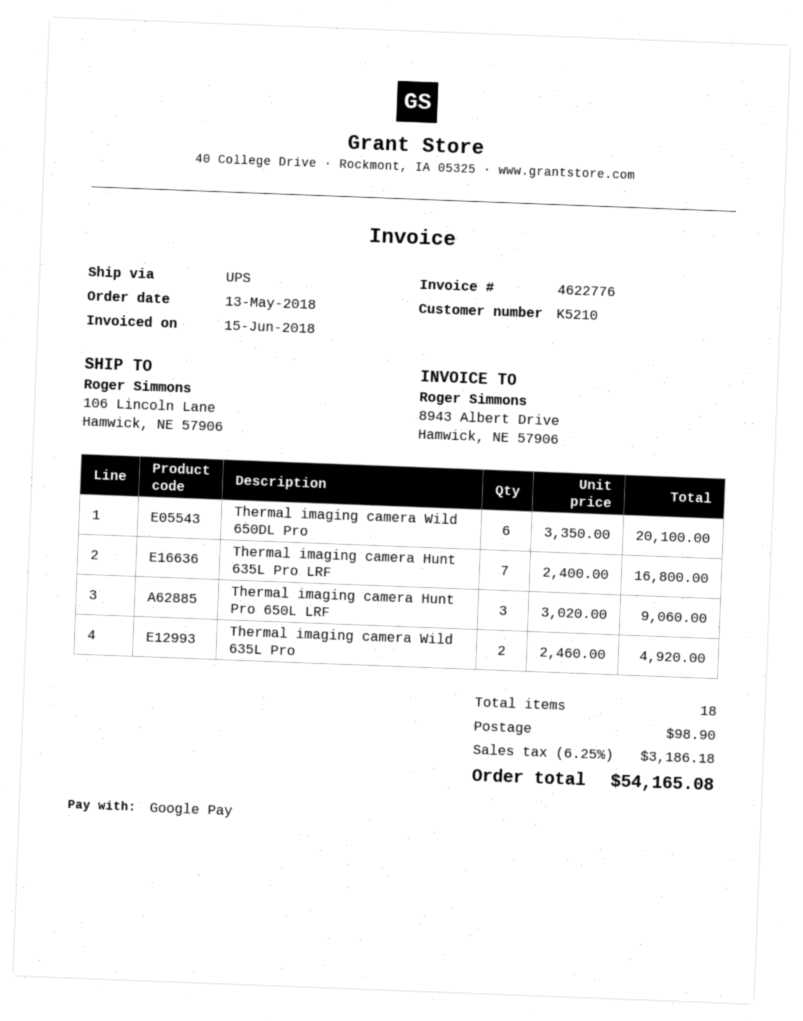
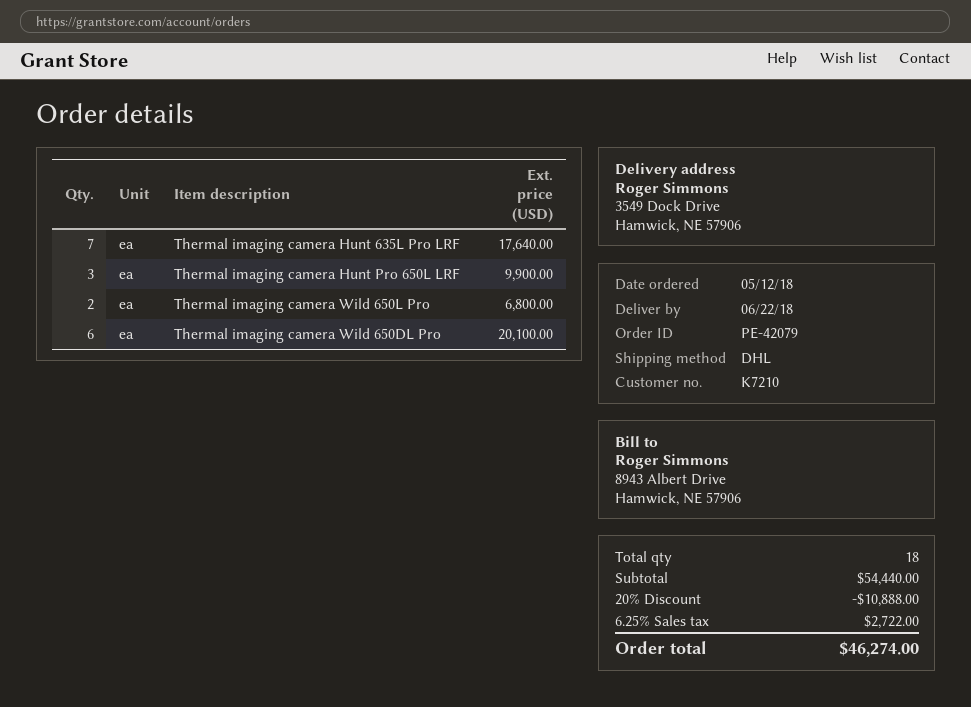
order date: 2018-05-13 -> 2018-05-12
customer number: K5210 -> K7210
shipping method: UPS -> DHL
ship to: 106 Lincoln Lane, Hamwick, NE 57906 -> 3549 Dock Drive, Hamwick, NE 57906
Thermal imaging camera Hunt 635L Pro LRF: 7 for 16800.00 -> 7 for 17640.00
Thermal imaging camera Hunt Pro 650L LRF: 3 for 9060.00 -> 3 for 9900.00
Thermal imaging camera Wild 635L Pro: 2 for 4920.00 -> none
Thermal imaging camera Wild 650L Pro: none -> 2 for 6800.00
discount: none -> 20% = 10888.00
shipping: 98.90 -> none
tax: 6.25% = 3186.18 -> 6.25% = 2722.00
total: 54165.08 -> 46274.00

